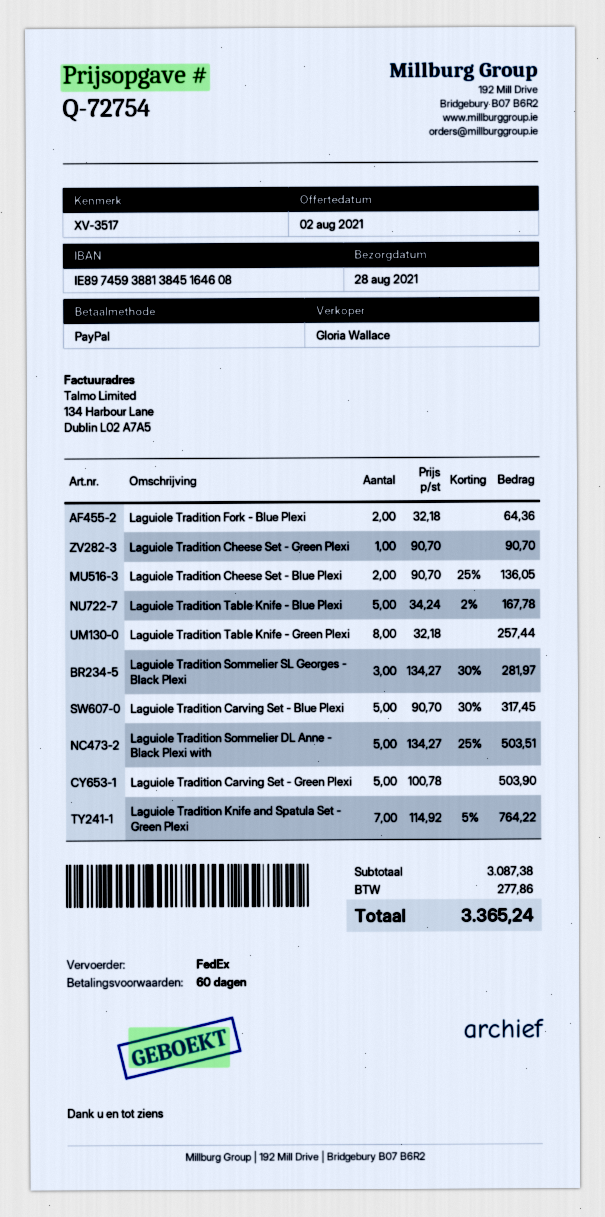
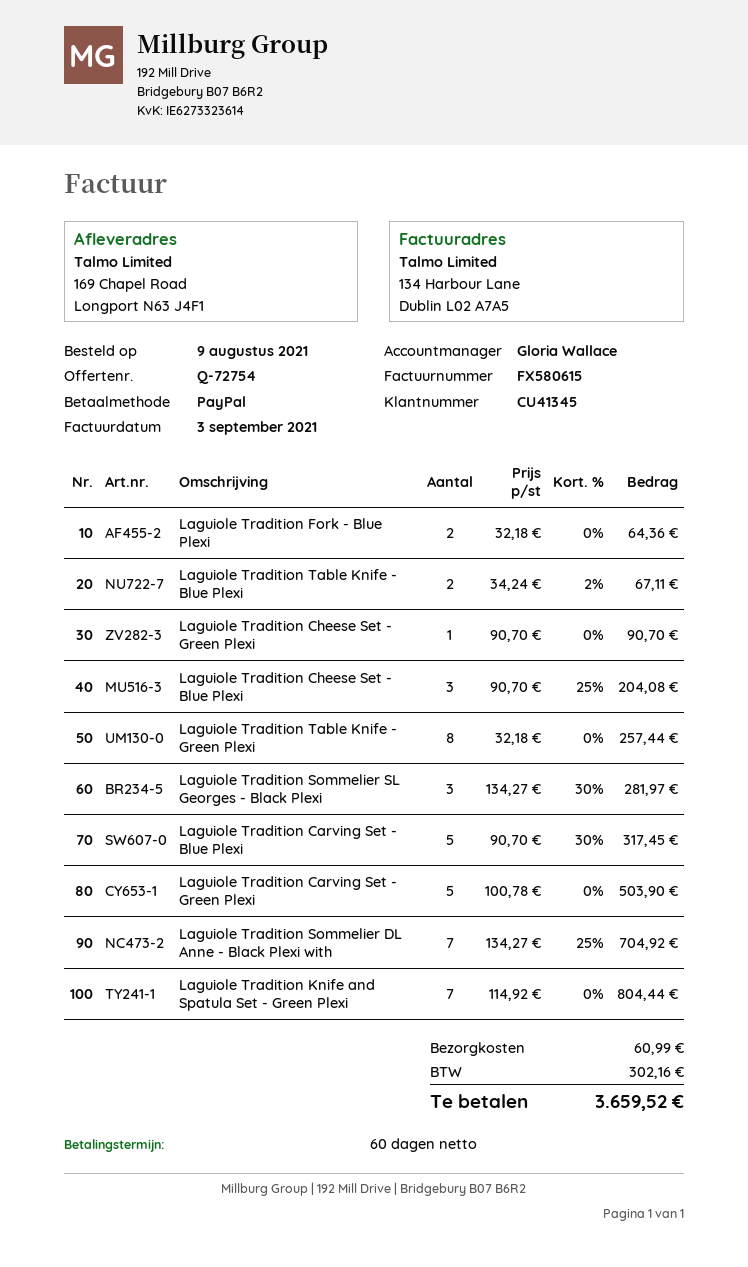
Laguiole Tradition Cheese Set - Blue Plexi: 2 x 90.70 - 25% = 136.05 -> 3 x 90.70 - 25% = 204.08
Laguiole Tradition Table Knife - Blue Plexi: 5 x 34.24 - 2% = 167.78 -> 2 x 34.24 - 2% = 67.11
Laguiole Tradition Sommelier DL Anne - Black Plexi with: 5 x 134.27 - 25% = 503.51 -> 7 x 134.27 - 25% = 704.92
Laguiole Tradition Knife and Spatula Set - Green Plexi: 7 x 114.92 - 5% = 764.22 -> 7 x 114.92 = 804.44
shipping: none -> 60.99
tax: 277.86 -> 302.16
total: 3365.24 -> 3659.52

